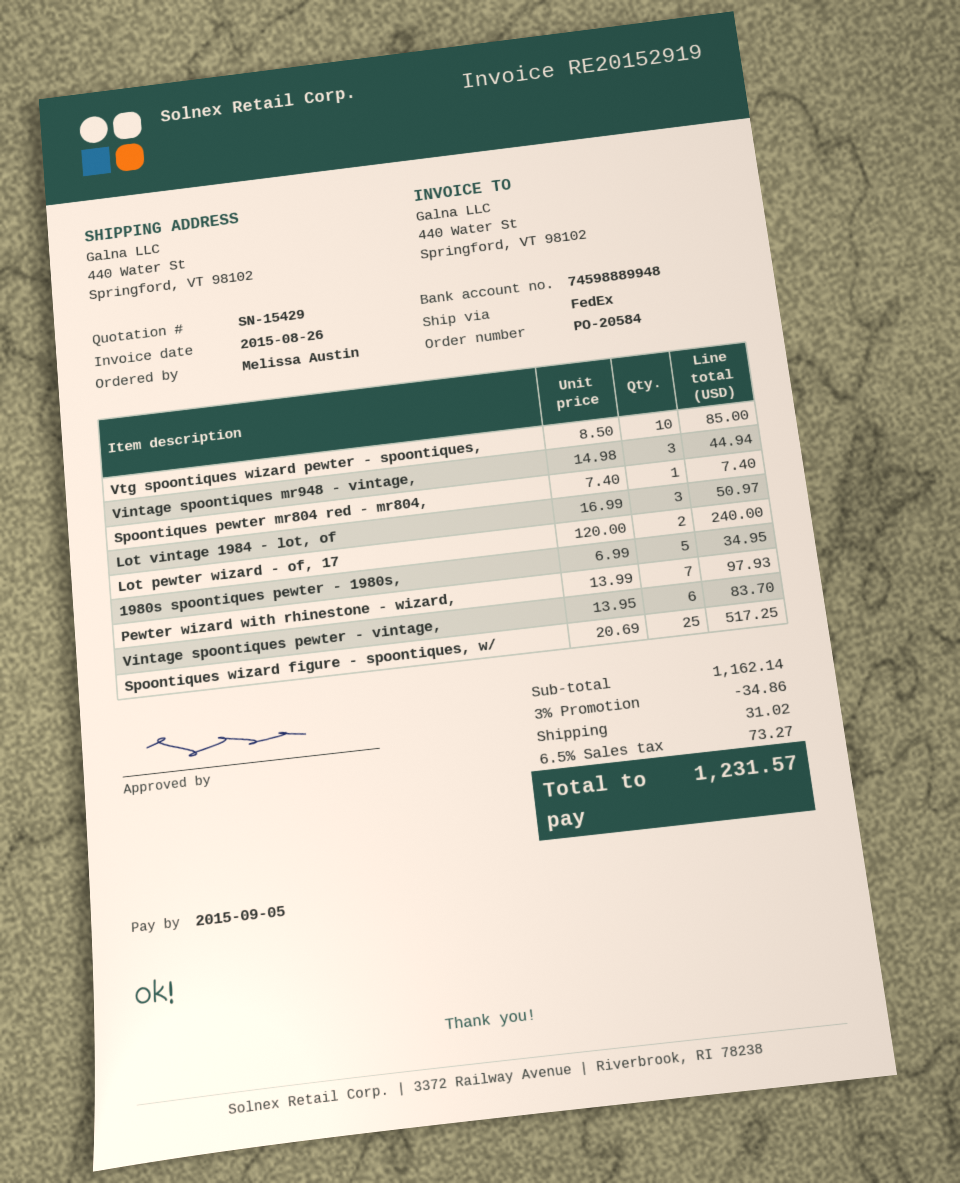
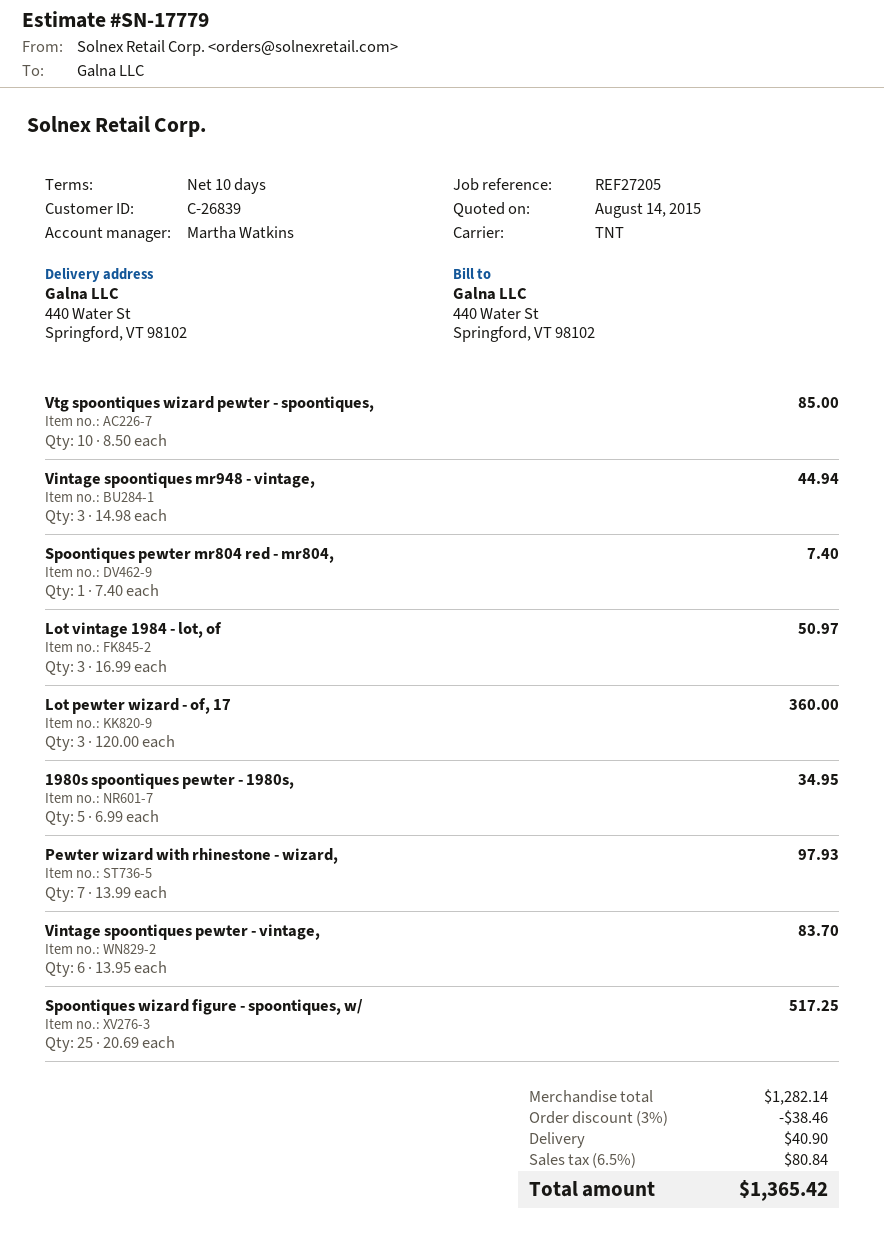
quote number: SN-15429 -> SN-17779
shipping method: FedEx -> TNT
Lot pewter wizard - of, 17: 2 x 120.00 = 240.00 -> 3 x 120.00 = 360.00
subtotal: 1162.14 -> 1282.14
discount: 3% = 34.86 -> 3% = 38.46
shipping: 31.02 -> 40.90
tax: 6.5% = 73.27 -> 6.5% = 80.84
total: 1231.57 -> 1365.42

